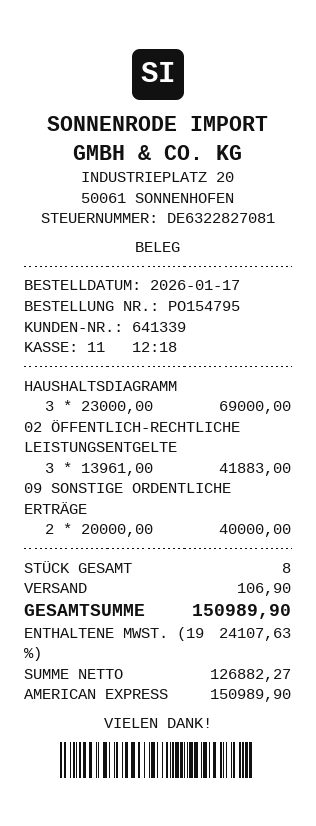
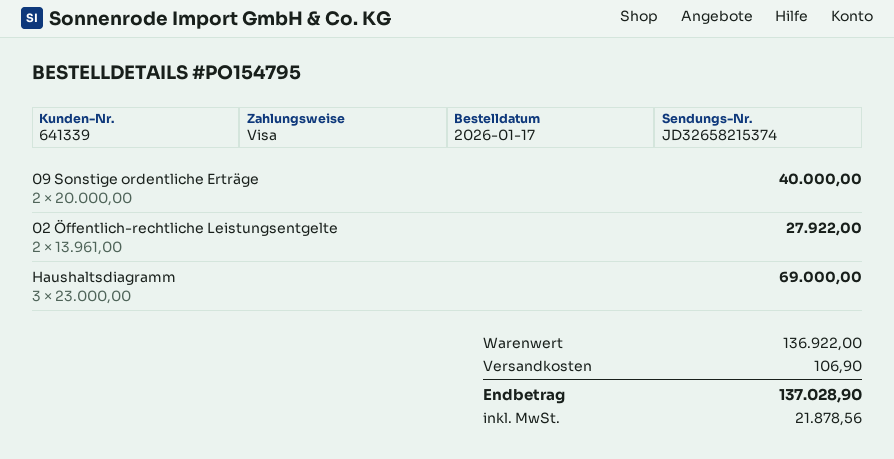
payment method: American Express -> Visa
02 ÖFFENTLICH-RECHTLICHE LEISTUNGSENTGELTE: 3 x 13961.00 = 41883.00 -> 2 x 13961.00 = 27922.00
tax: 24107.63 -> 21878.56
total: 150989.90 -> 137028.90

